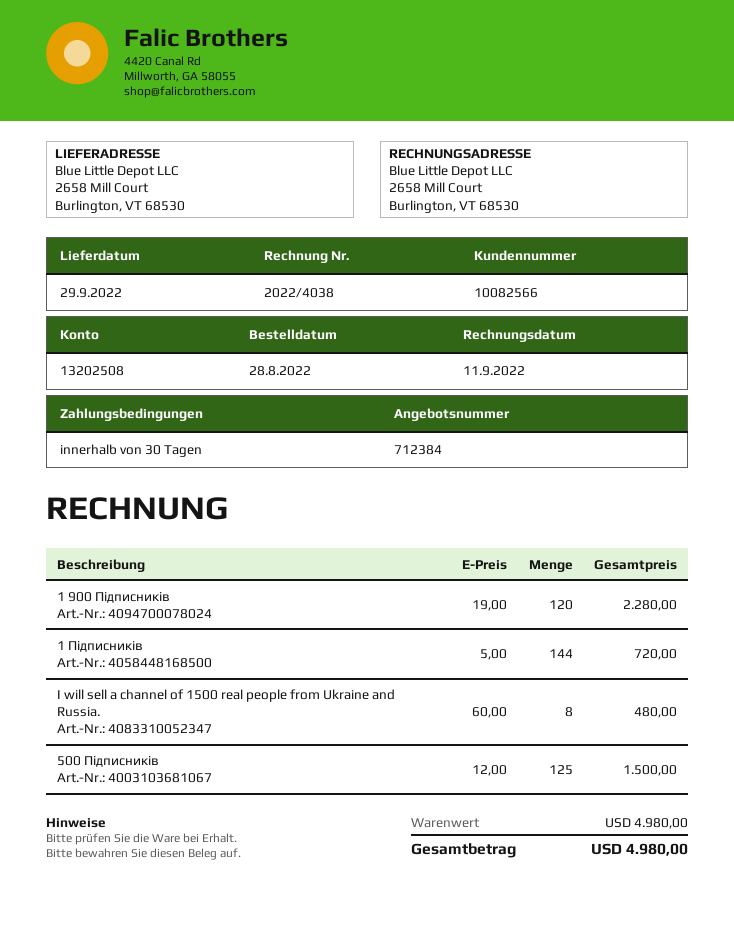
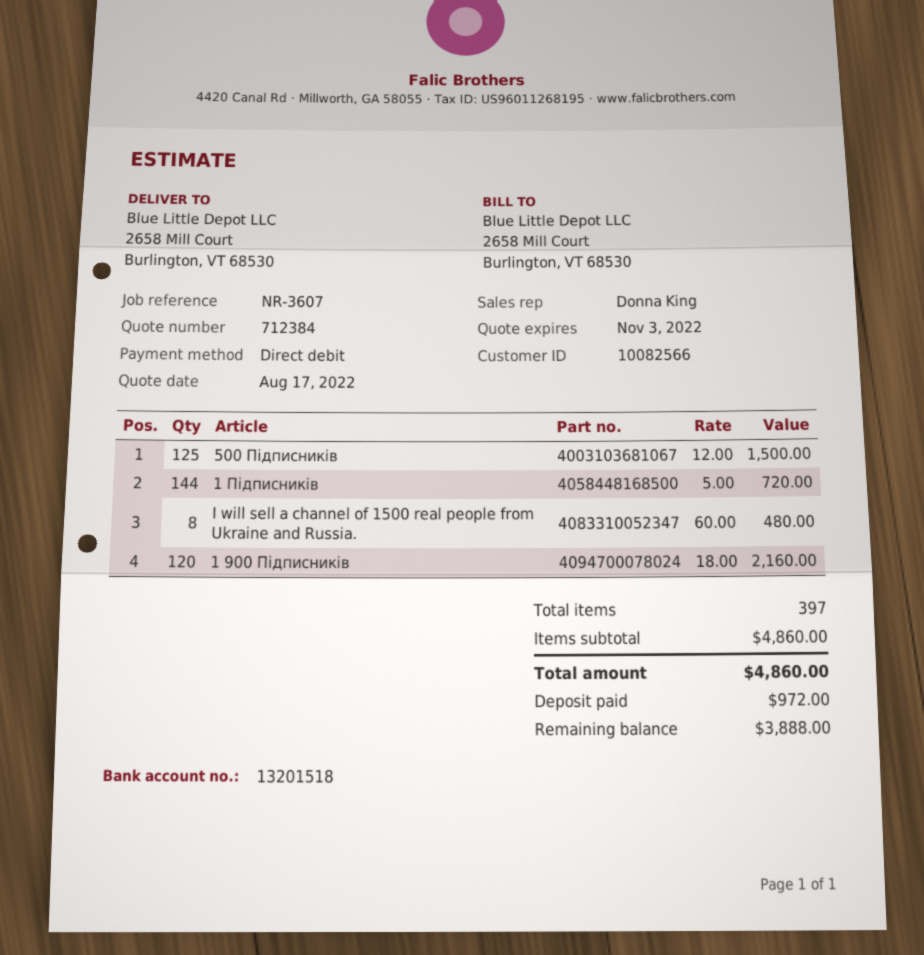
bank account: 13202508 -> 13201518
1 900 Підписників: 120 x 19.00 = 2280.00 -> 120 x 18.00 = 2160.00
subtotal: 4980.00 -> 4860.00
total: 4980.00 -> 4860.00

